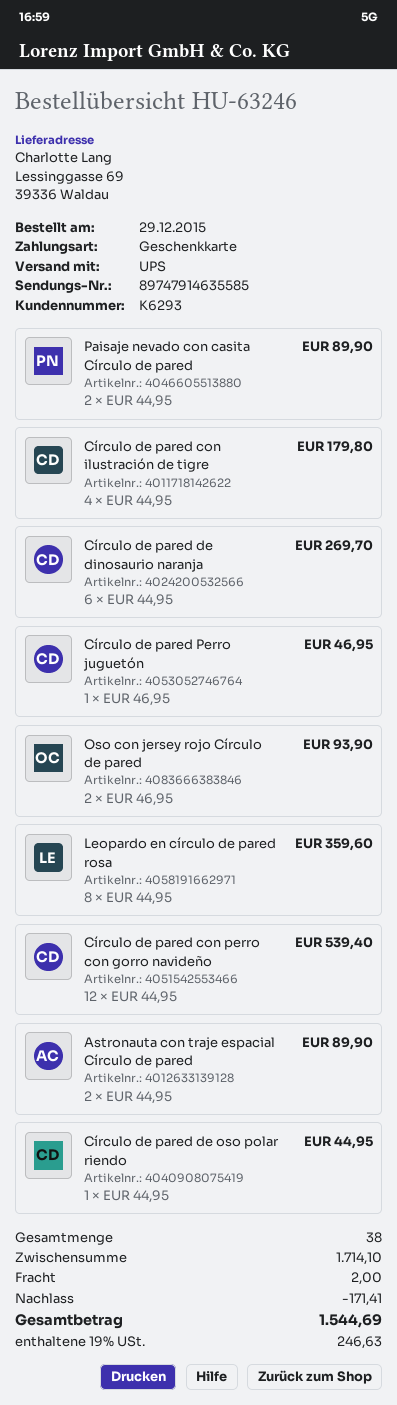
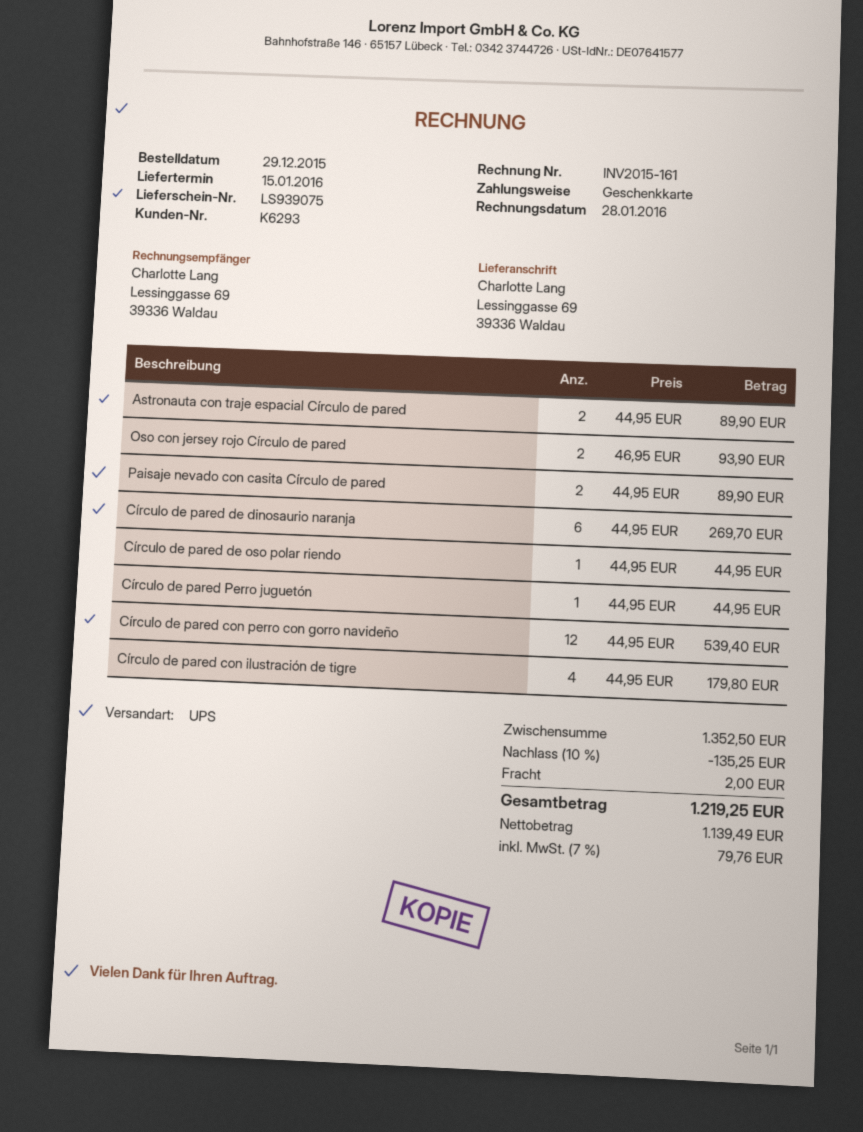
Círculo de pared Perro juguetón: 1 x 46.95 = 46.95 -> 1 x 44.95 = 44.95
Leopardo en círculo de pared rosa: 8 x 44.95 = 359.60 -> none
subtotal: 1714.10 -> 1352.50
discount: 171.41 -> 135.25
tax: 19% = 246.63 -> 7% = 79.76
total: 1544.69 -> 1219.25

